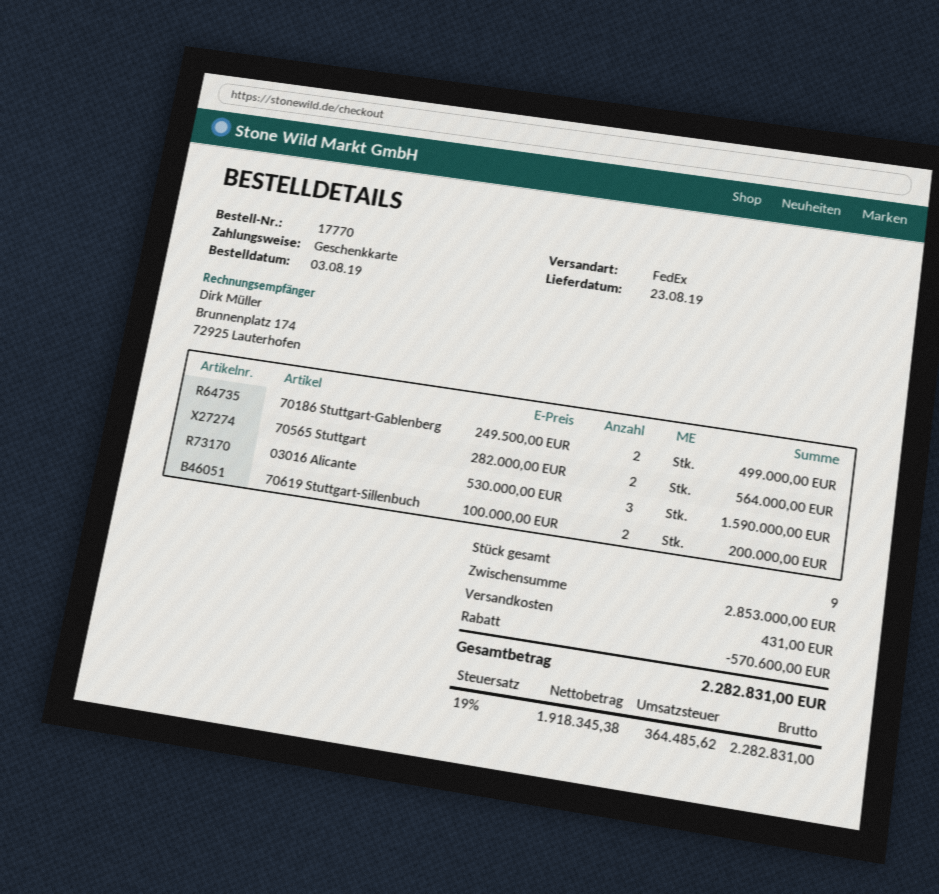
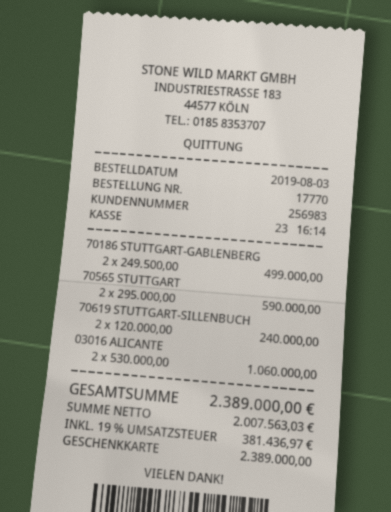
70565 Stuttgart: 2 x 282000.00 = 564000.00 -> 2 x 295000.00 = 590000.00
03016 Alicante: 3 x 530000.00 = 1590000.00 -> 2 x 530000.00 = 1060000.00
70619 Stuttgart-Sillenbuch: 2 x 100000.00 = 200000.00 -> 2 x 120000.00 = 240000.00
discount: 570600.00 -> none
shipping: 431.00 -> none
net: 1918345.38 -> 2007563.03
tax: 19% = 364485.62 -> 19% = 381436.97
total: 2282831.00 -> 2389000.00

